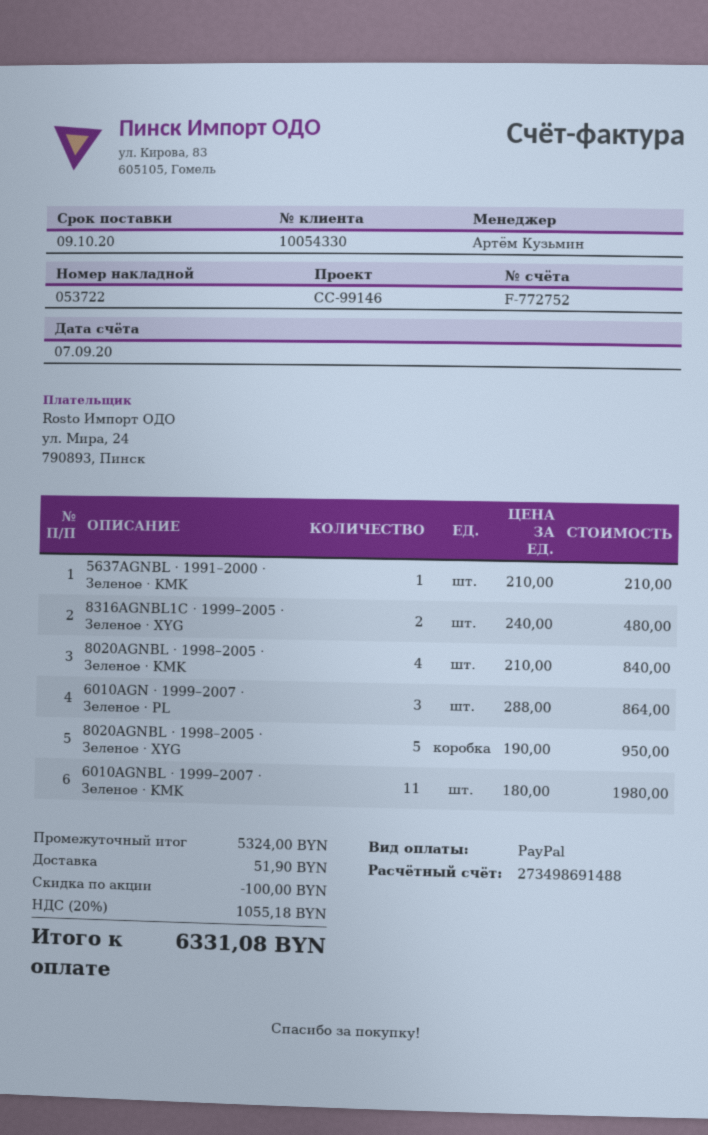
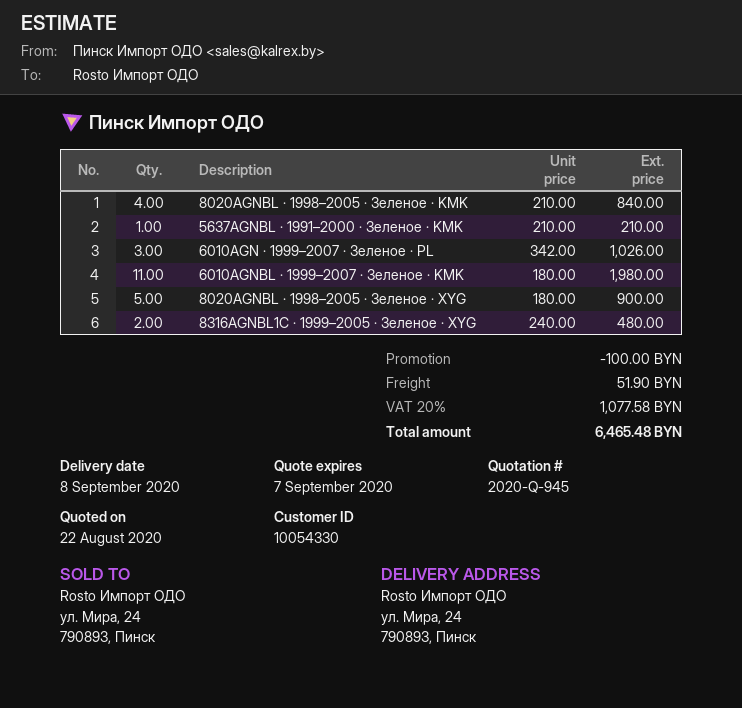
delivery date: 2020-10-09 -> 2020-09-08
6010AGN · 1999–2007 · Зеленое · PL: 3 x 288.00 = 864.00 -> 3 x 342.00 = 1026.00
8020AGNBL · 1998–2005 · Зеленое · XYG: 5 x 190.00 = 950.00 -> 5 x 180.00 = 900.00
tax: 20% = 1055.18 -> 20% = 1077.58
total: 6331.08 -> 6465.48

